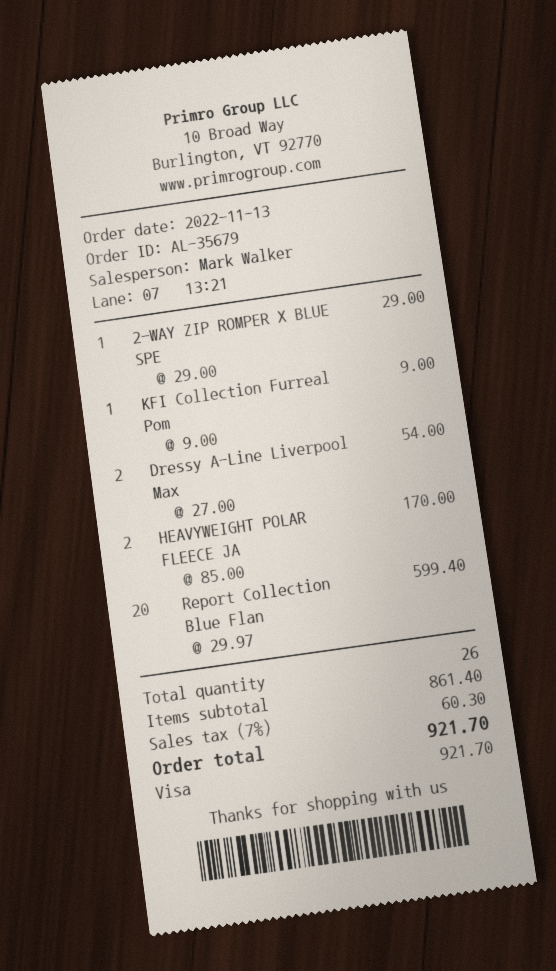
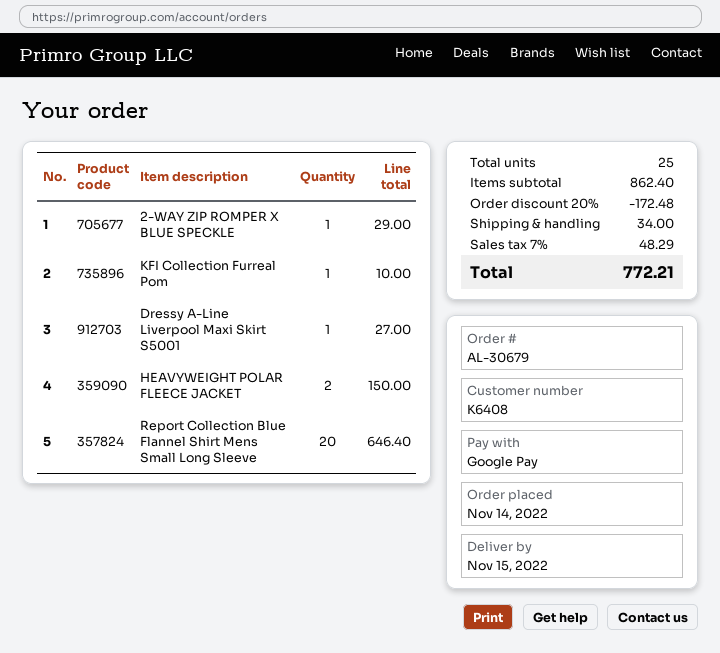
order number: AL-35679 -> AL-30679
order date: 2022-11-13 -> 2022-11-14
payment method: Visa -> Google Pay
KFI Collection Furreal Pom: 1 for 9.00 -> 1 for 10.00
Dressy A-Line Liverpool Max: 2 for 54.00 -> 1 for 27.00
HEAVYWEIGHT POLAR FLEECE JA: 2 for 170.00 -> 2 for 150.00
Report Collection Blue Flan: 20 for 599.40 -> 20 for 646.40
total quantity: 26 -> 25
subtotal: 861.40 -> 862.40
discount: none -> 20% = 172.48
shipping: none -> 34.00
tax: 7% = 60.30 -> 7% = 48.29
total: 921.70 -> 772.21

